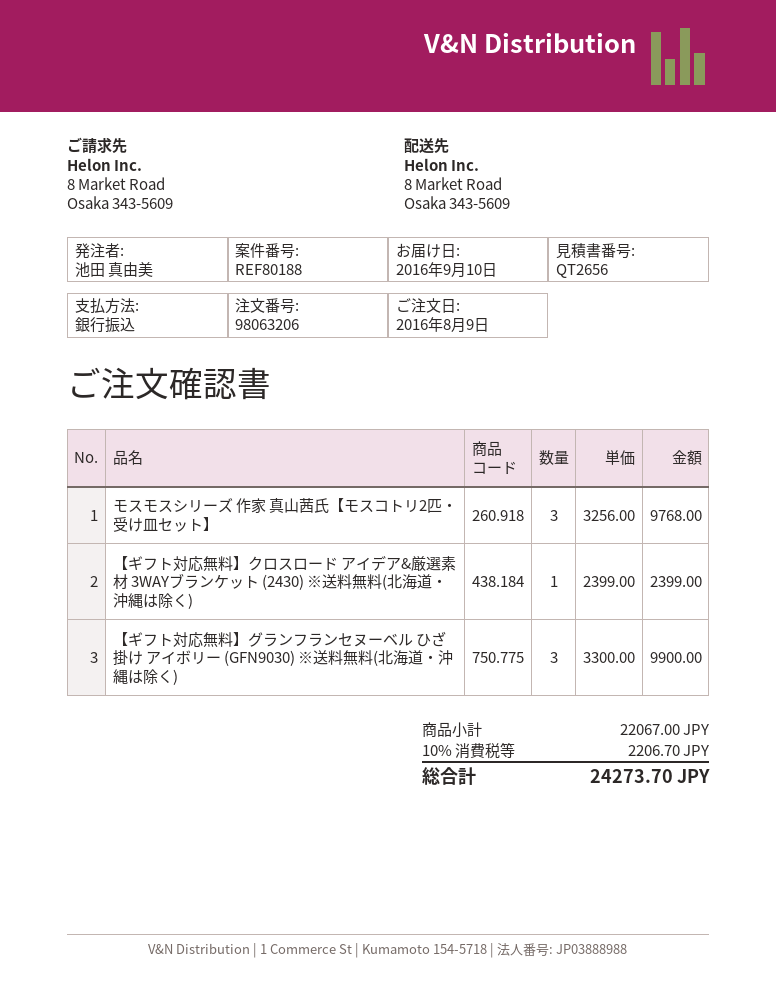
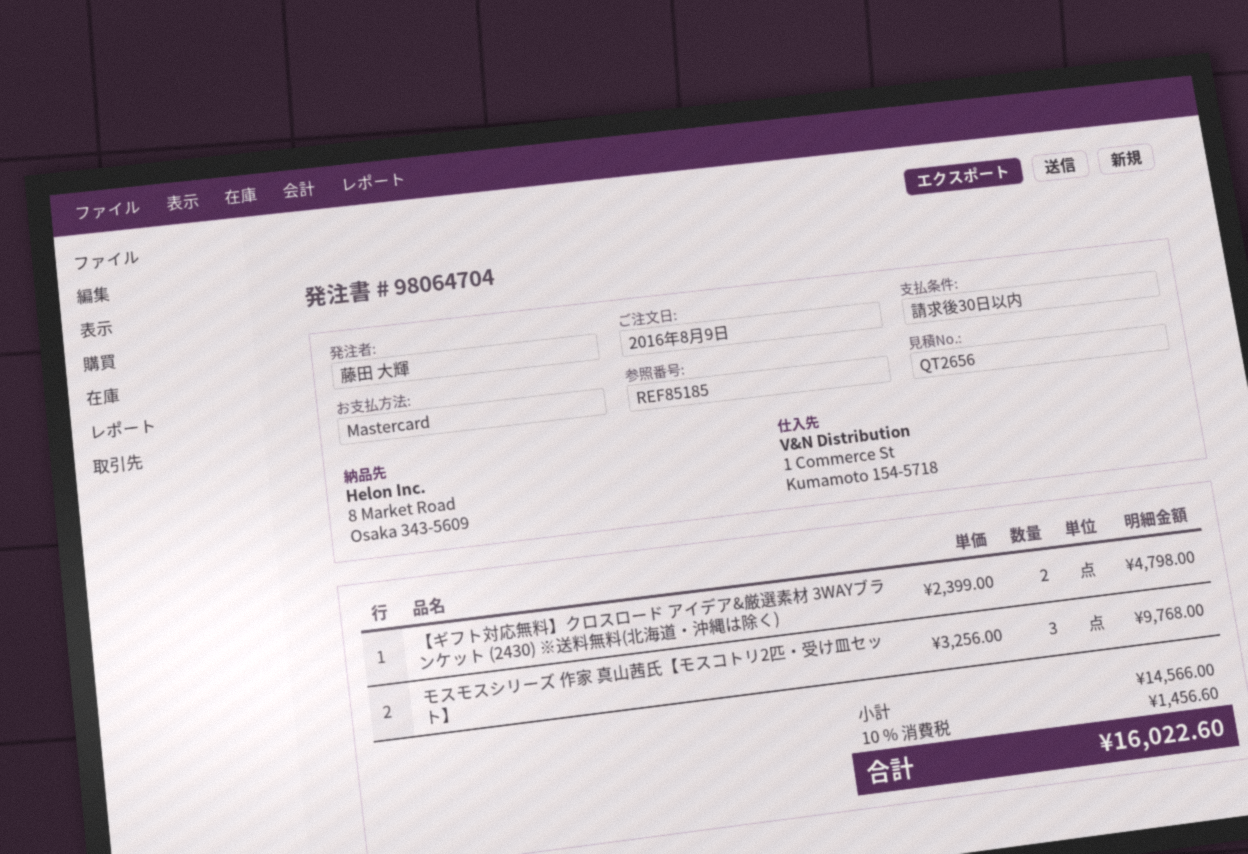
order number: 98063206 -> 98064704
reference: REF80188 -> REF85185
ordered by: 池田 真由美 -> 藤田 大輝
payment method: bank transfer -> Mastercard
【ギフト対応無料】クロスロード アイデア&厳選素材 3WAYブランケット (2430) ※送料無料(北海道・沖縄は除く): 1 x 2399.00 = 2399.00 -> 2 x 2399.00 = 4798.00
【ギフト対応無料】グランフランセヌーベル ひざ掛け アイボリー (GFN9030) ※送料無料(北海道・沖縄は除く): 3 x 3300.00 = 9900.00 -> none
subtotal: 22067.00 -> 14566.00
tax: 10% = 2206.70 -> 10% = 1456.60
total: 24273.70 -> 16022.60

